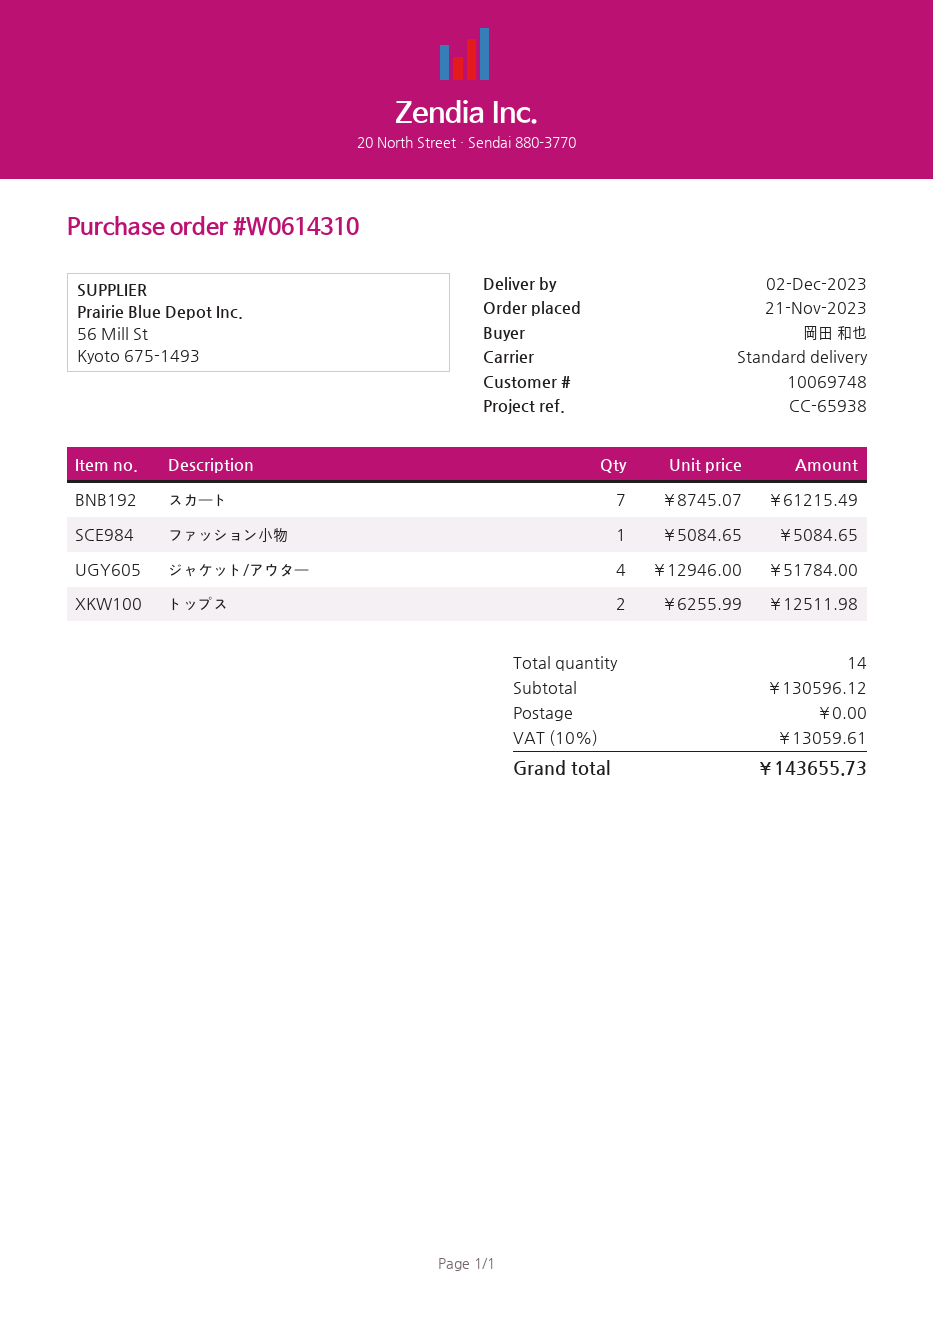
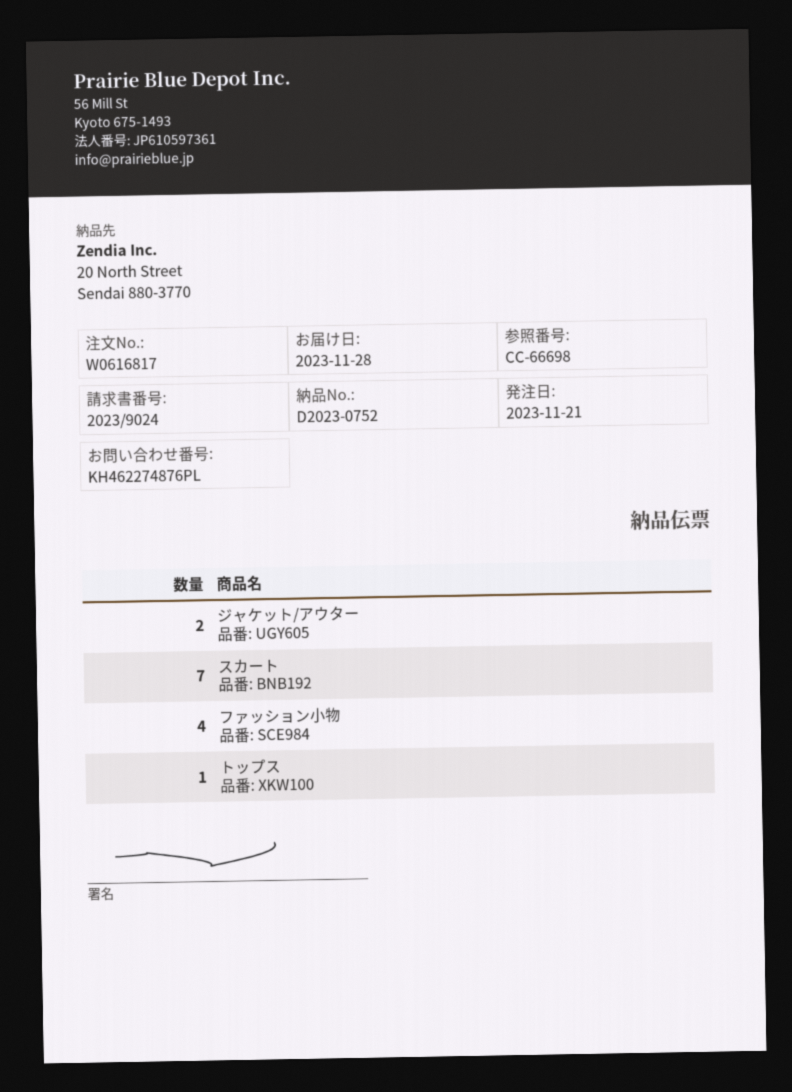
order number: W0614310 -> W0616817
delivery date: 2023-12-02 -> 2023-11-28
reference: CC-65938 -> CC-66698
ファッション小物: 1 -> 4
ジャケット/アウター: 4 -> 2
トップス: 2 -> 1

